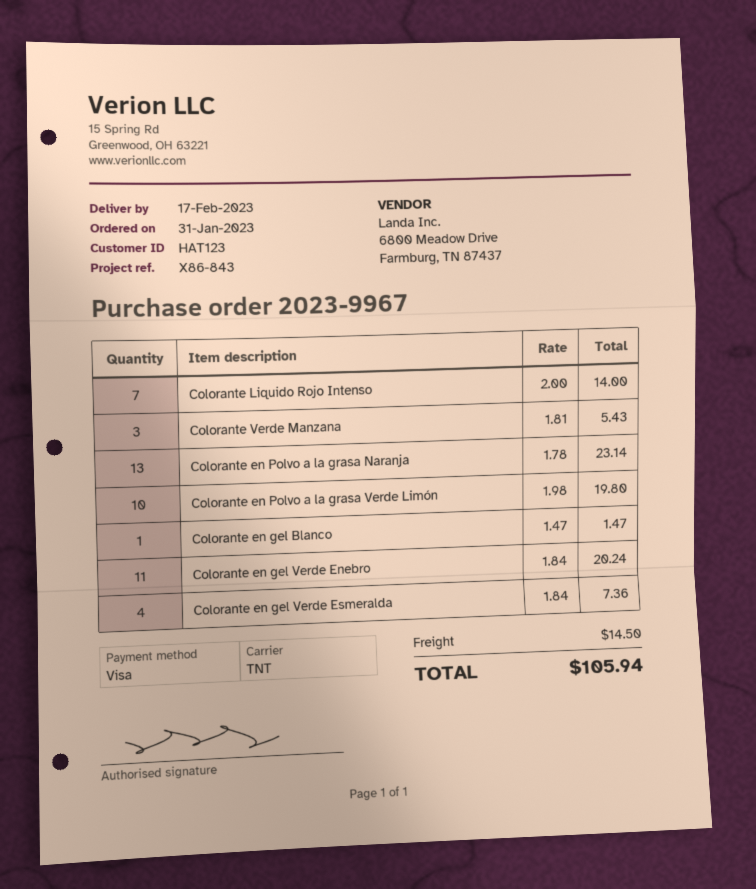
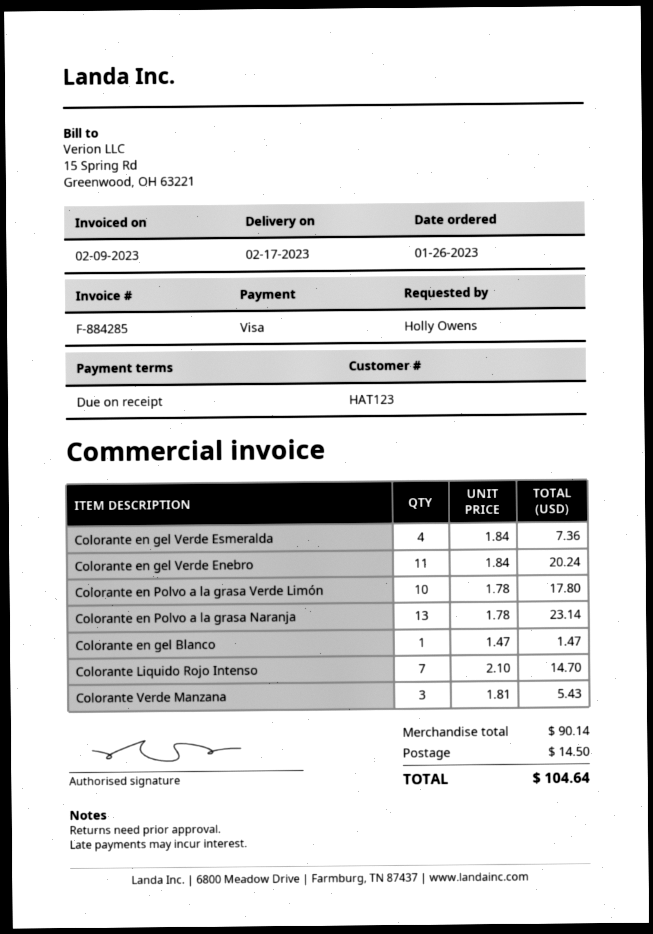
order date: 2023-01-31 -> 2023-01-26
Colorante Liquido Rojo Intenso: 7 x 2.00 = 14.00 -> 7 x 2.10 = 14.70
Colorante en Polvo a la grasa Verde Limón: 10 x 1.98 = 19.80 -> 10 x 1.78 = 17.80
total: 105.94 -> 104.64

